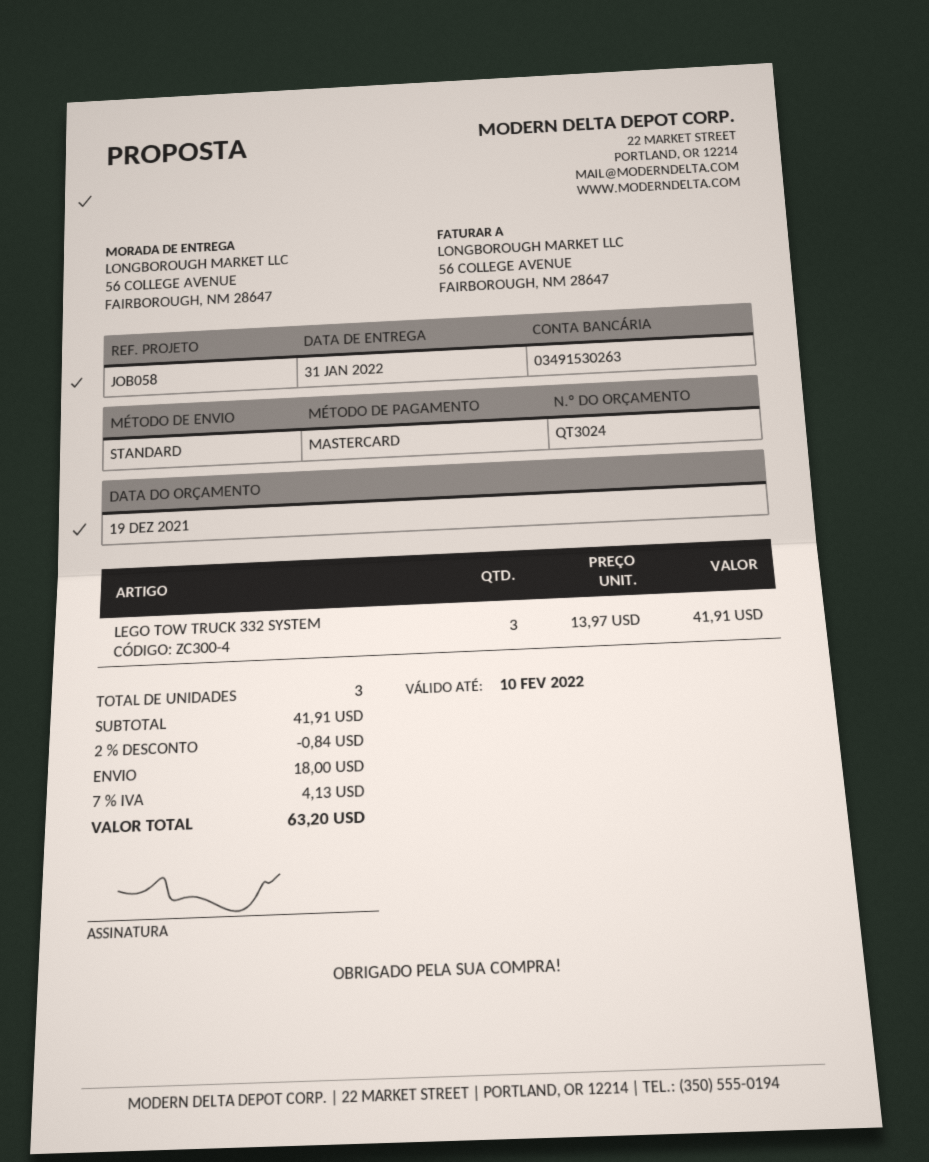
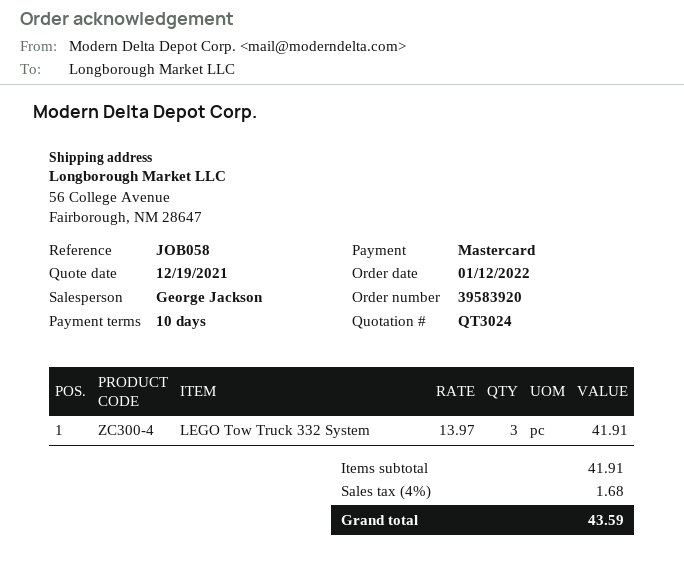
discount: 2% = 0.84 -> none
shipping: 18.00 -> none
tax: 7% = 4.13 -> 4% = 1.68
total: 63.20 -> 43.59

